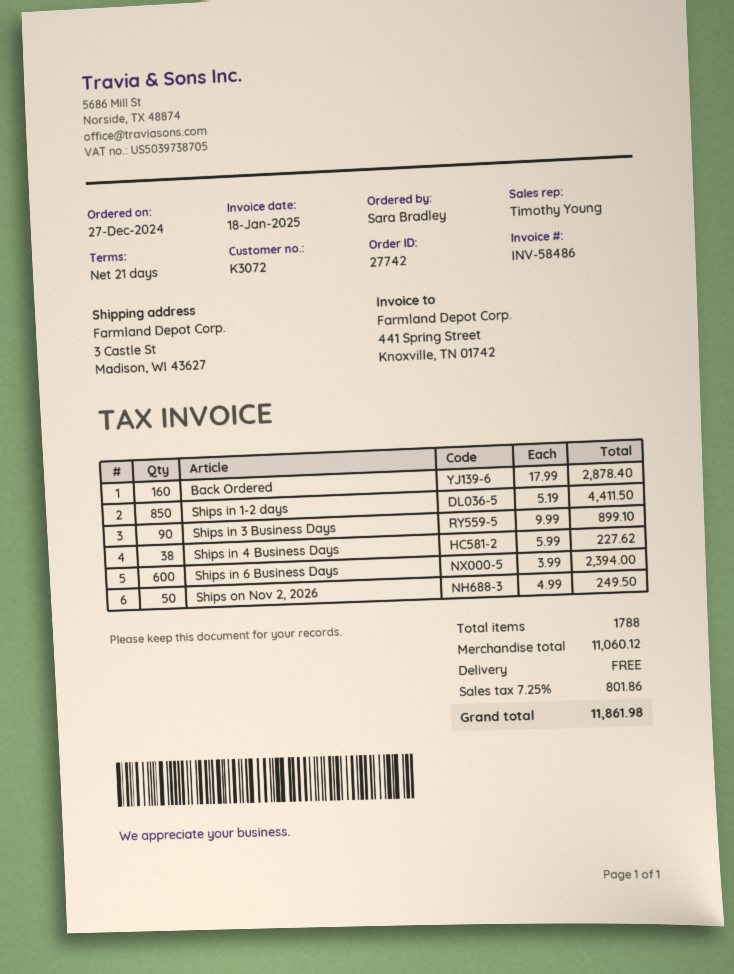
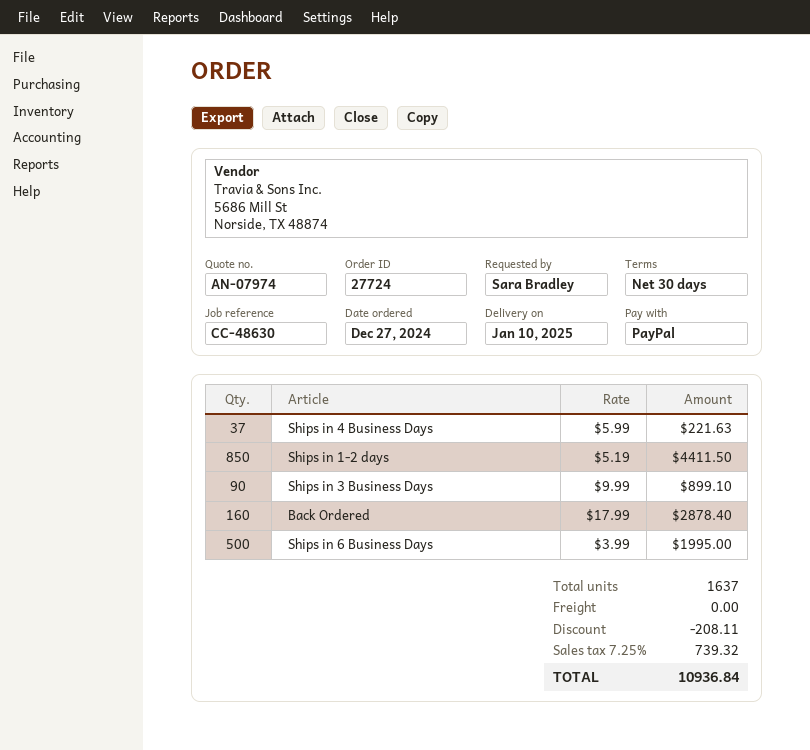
order number: 27742 -> 27724
payment terms: 21 days -> 30 days
Ships in 4 Business Days: 38 x 5.99 = 227.62 -> 37 x 5.99 = 221.63
Ships in 6 Business Days: 600 x 3.99 = 2394.00 -> 500 x 3.99 = 1995.00
Ships on Nov 2, 2026: 50 x 4.99 = 249.50 -> none
total quantity: 1788 -> 1637
discount: none -> 208.11
tax: 7.25% = 801.86 -> 7.25% = 739.32
total: 11861.98 -> 10936.84

